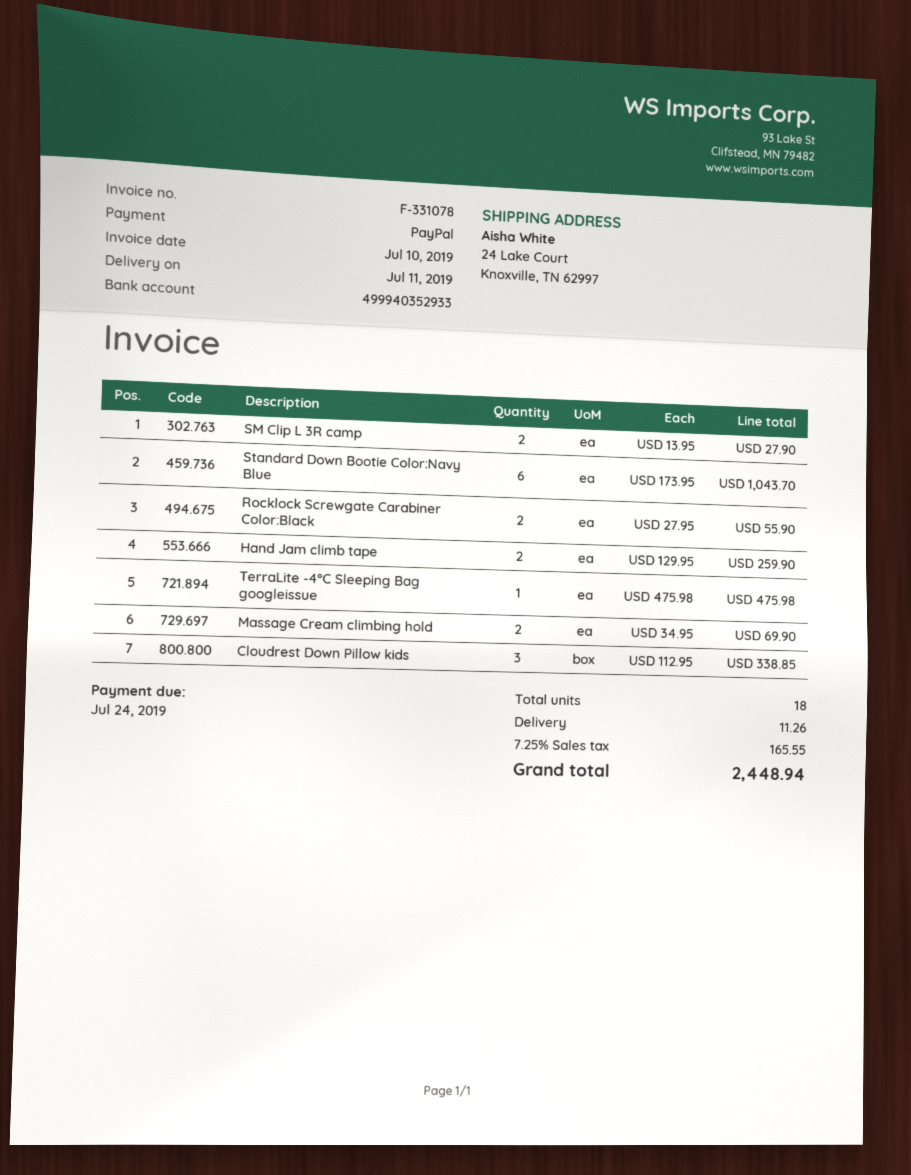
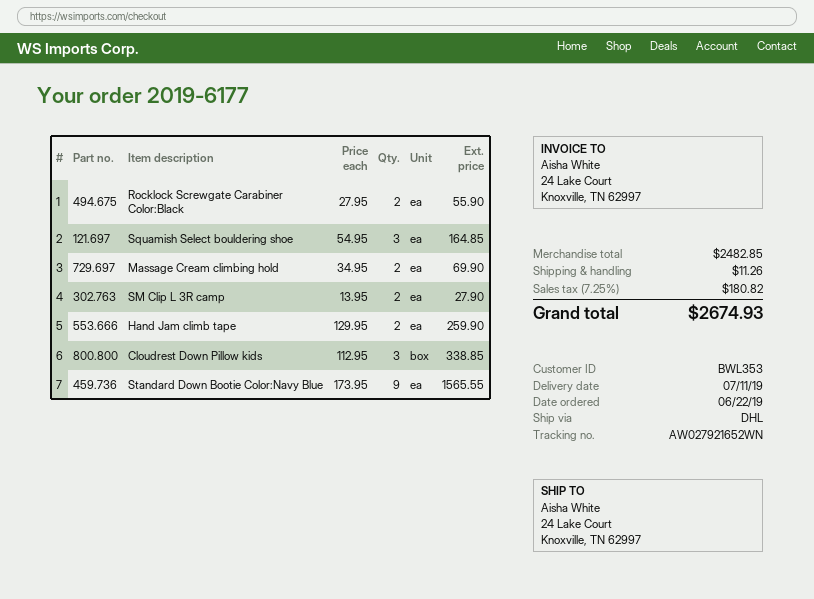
Standard Down Bootie Color:Navy Blue: 6 x 173.95 = 1043.70 -> 9 x 173.95 = 1565.55
TerraLite -4°C Sleeping Bag googleissue: 1 x 475.98 = 475.98 -> none
Squamish Select bouldering shoe: none -> 3 x 54.95 = 164.85
tax: 7.25% = 165.55 -> 7.25% = 180.82
total: 2448.94 -> 2674.93

